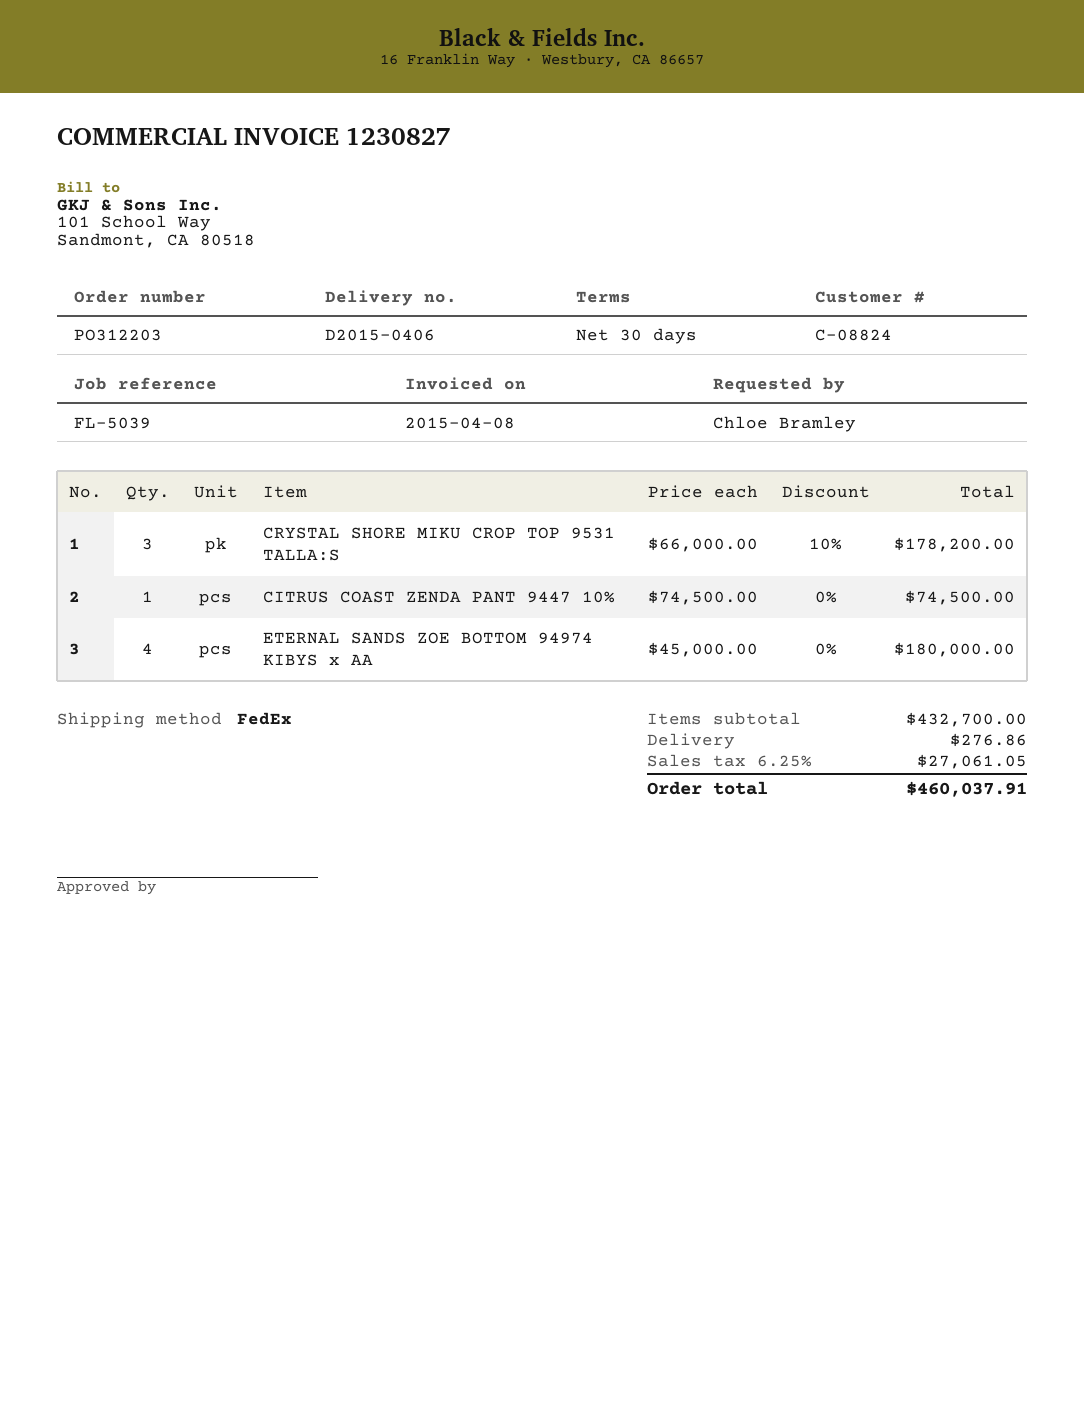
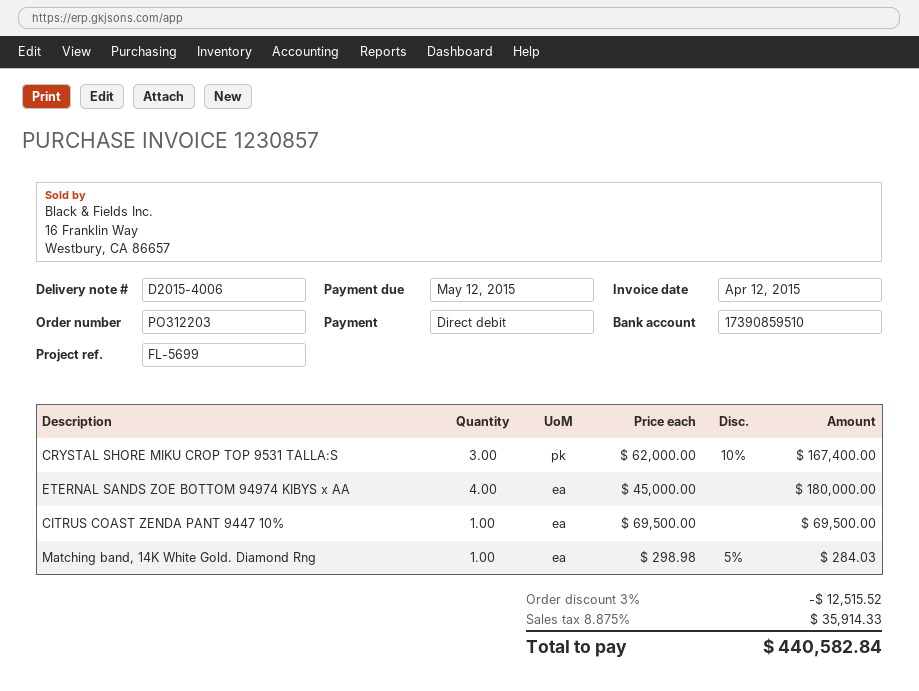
delivery note number: D2015-0406 -> D2015-4006
invoice number: 1230827 -> 1230857
invoice date: 2015-04-08 -> 2015-04-12
reference: FL-5039 -> FL-5699
CRYSTAL SHORE MIKU CROP TOP 9531 TALLA:S: 3 x 66000.00 - 10% = 178200.00 -> 3 x 62000.00 - 10% = 167400.00
CITRUS COAST ZENDA PANT 9447 10%: 1 x 74500.00 = 74500.00 -> 1 x 69500.00 = 69500.00
Matching band, 14K White Gold. Diamond Rng: none -> 1 x 298.98 - 5% = 284.03
discount: none -> 3% = 12515.52
shipping: 276.86 -> none
tax: 6.25% = 27061.05 -> 8.875% = 35914.33
total: 460037.91 -> 440582.84

